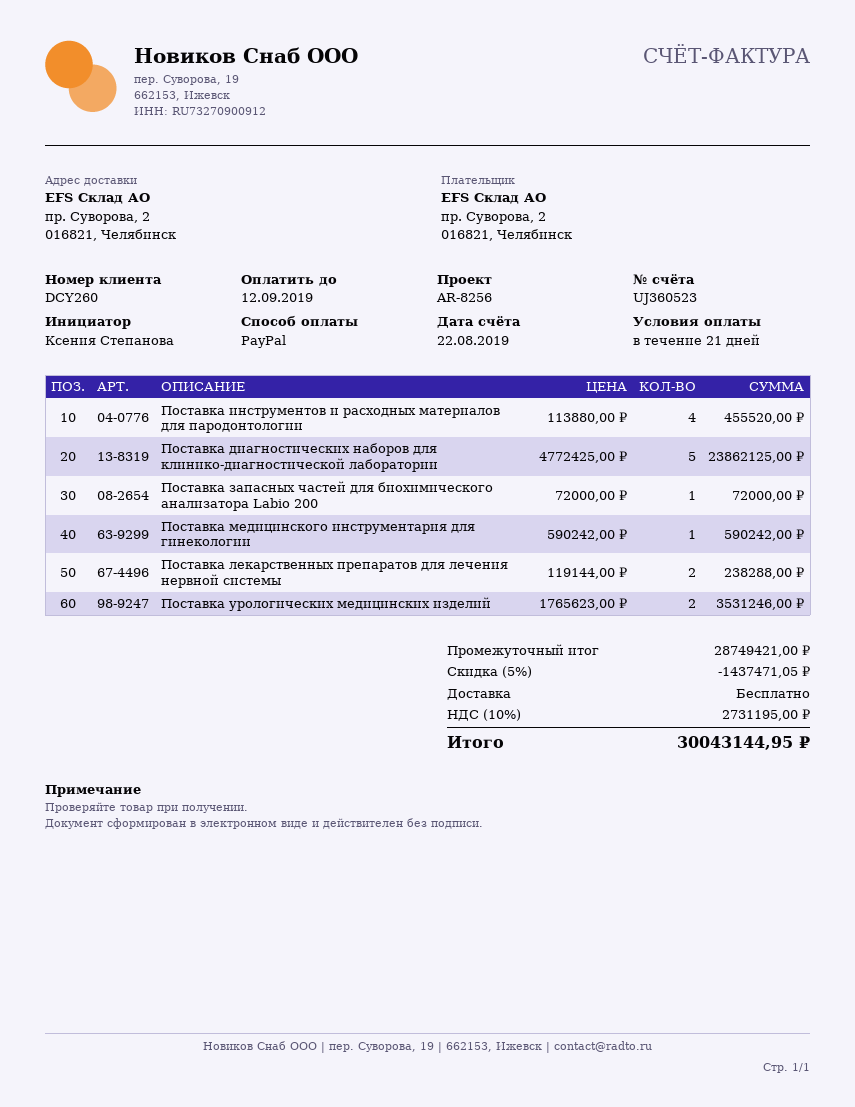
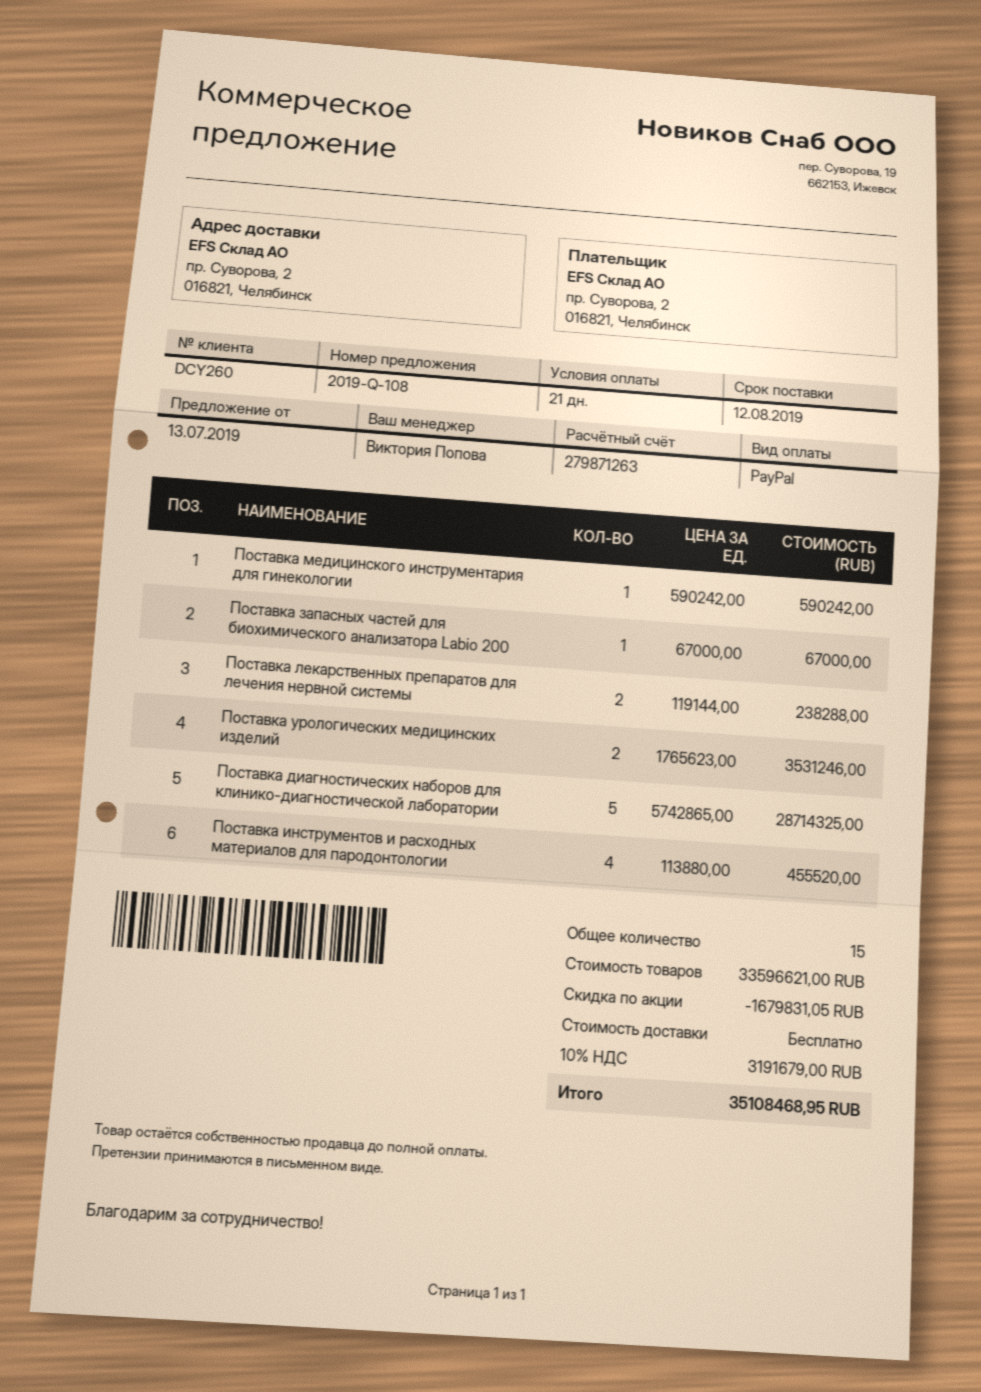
Поставка диагностических наборов для клинико-диагностической лаборатории: 5 x 4772425.00 = 23862125.00 -> 5 x 5742865.00 = 28714325.00
Поставка запасных частей для биохимического анализатора Labio 200: 1 x 72000.00 = 72000.00 -> 1 x 67000.00 = 67000.00
subtotal: 28749421.00 -> 33596621.00
discount: 1437471.05 -> 1679831.05
tax: 10% = 2731195.00 -> 10% = 3191679.00
total: 30043144.95 -> 35108468.95

